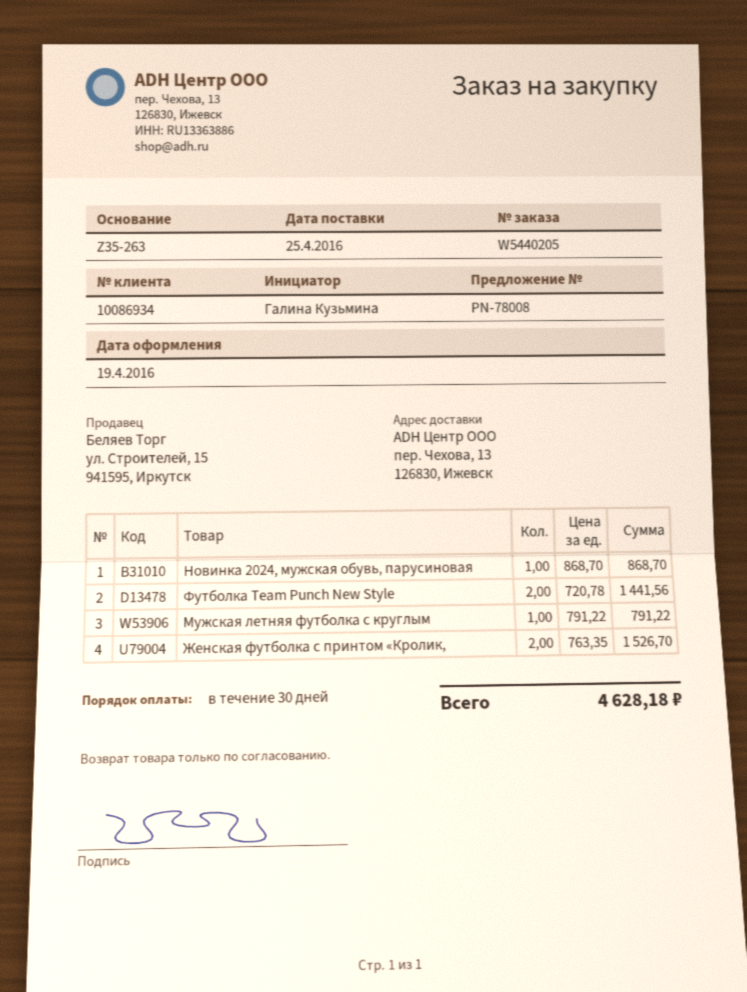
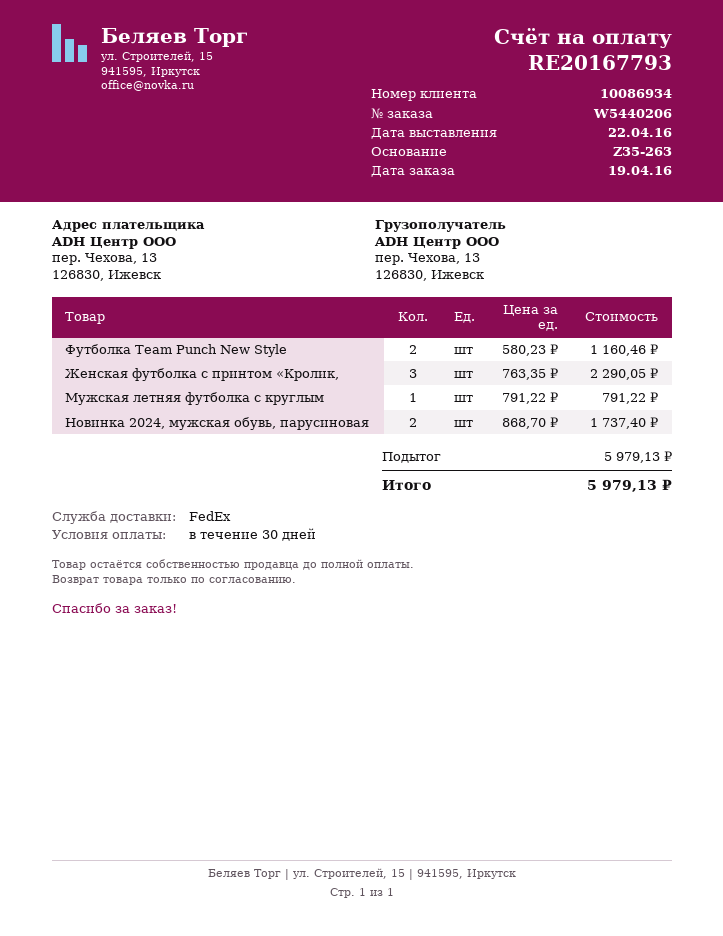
order number: W5440205 -> W5440206
Новинка 2024, мужская обувь, парусиновая: 1 x 868.70 = 868.70 -> 2 x 868.70 = 1737.40
Футболка Team Punch New Style: 2 x 720.78 = 1441.56 -> 2 x 580.23 = 1160.46
Женская футболка с принтом «Кролик,: 2 x 763.35 = 1526.70 -> 3 x 763.35 = 2290.05
total: 4628.18 -> 5979.13

